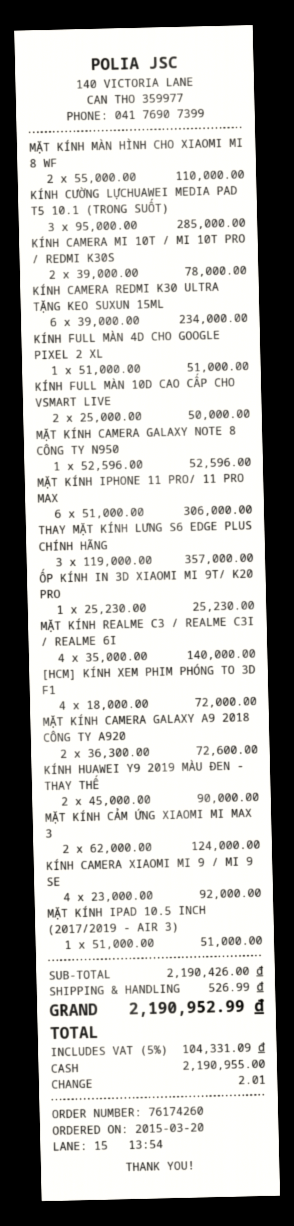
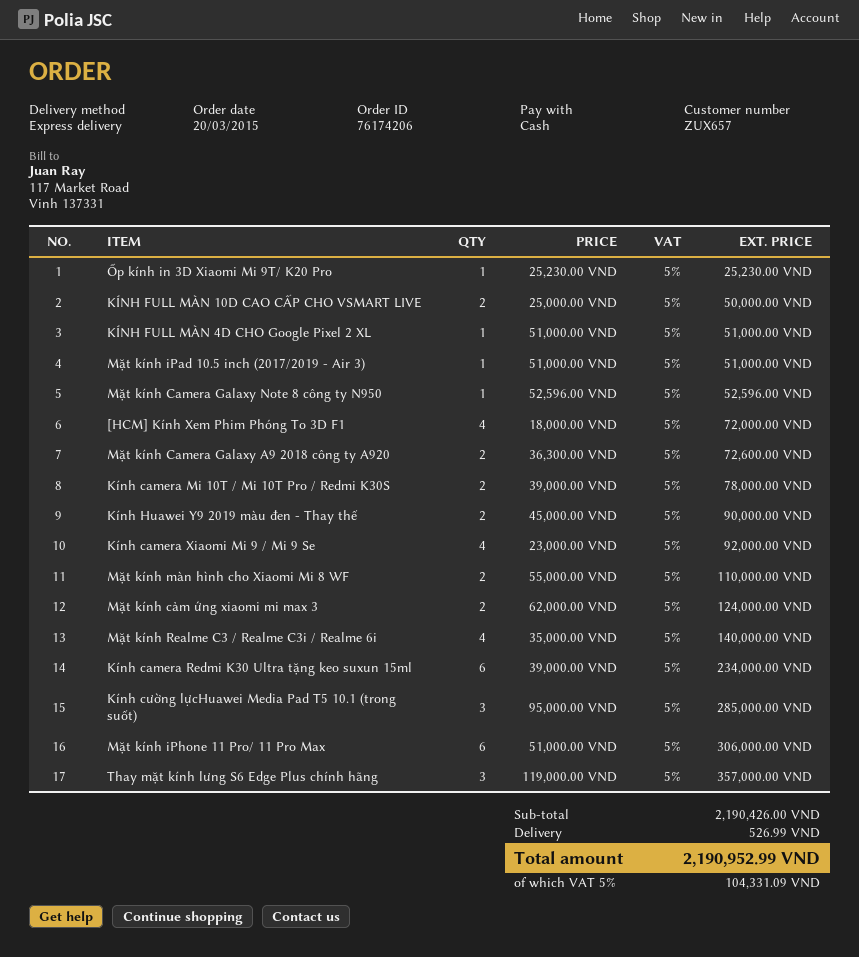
order number: 76174260 -> 76174206

